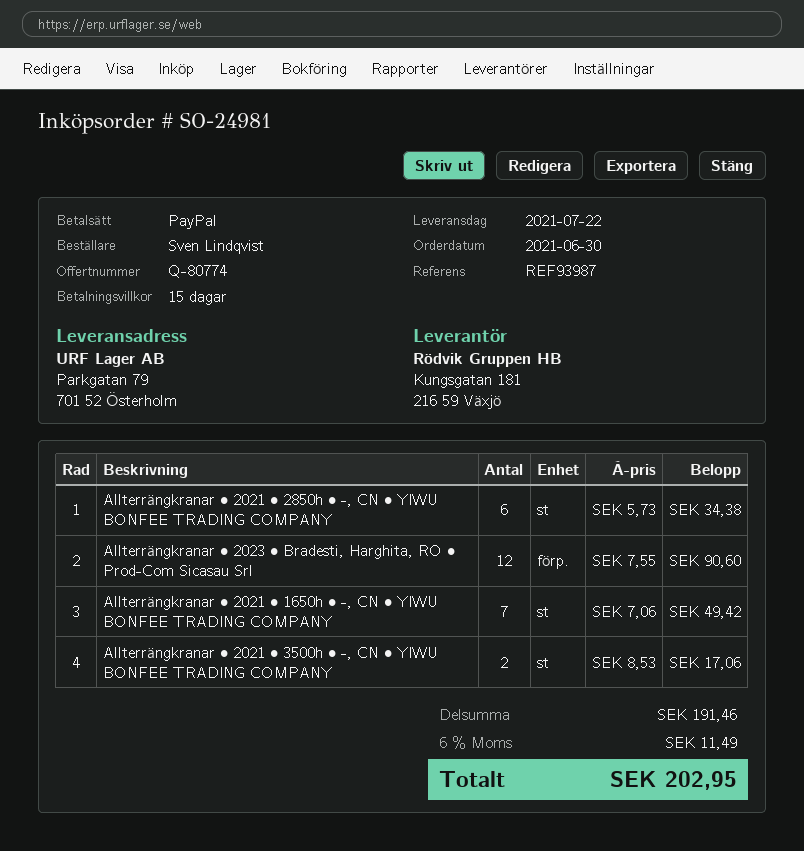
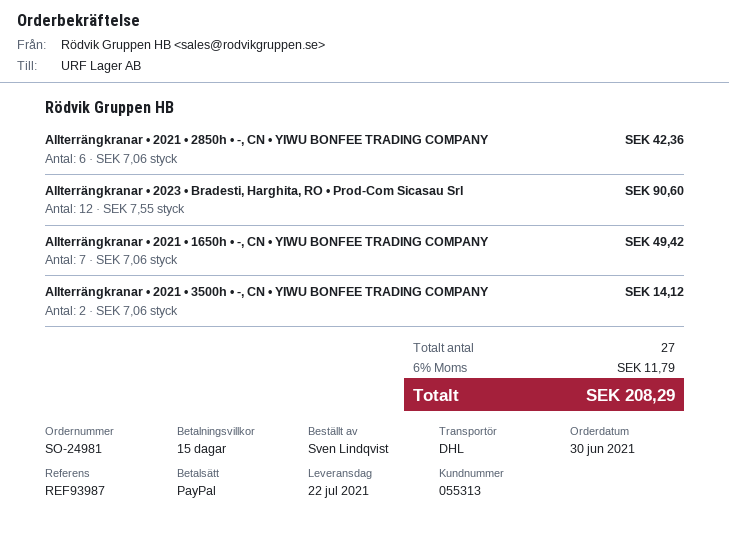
Allterrängkranar • 2021 • 2850h • -, CN • YIWU BONFEE TRADING COMPANY: 6 x 5.73 = 34.38 -> 6 x 7.06 = 42.36
Allterrängkranar • 2021 • 3500h • -, CN • YIWU BONFEE TRADING COMPANY: 2 x 8.53 = 17.06 -> 2 x 7.06 = 14.12
tax: 6% = 11.49 -> 6% = 11.79
total: 202.95 -> 208.29

